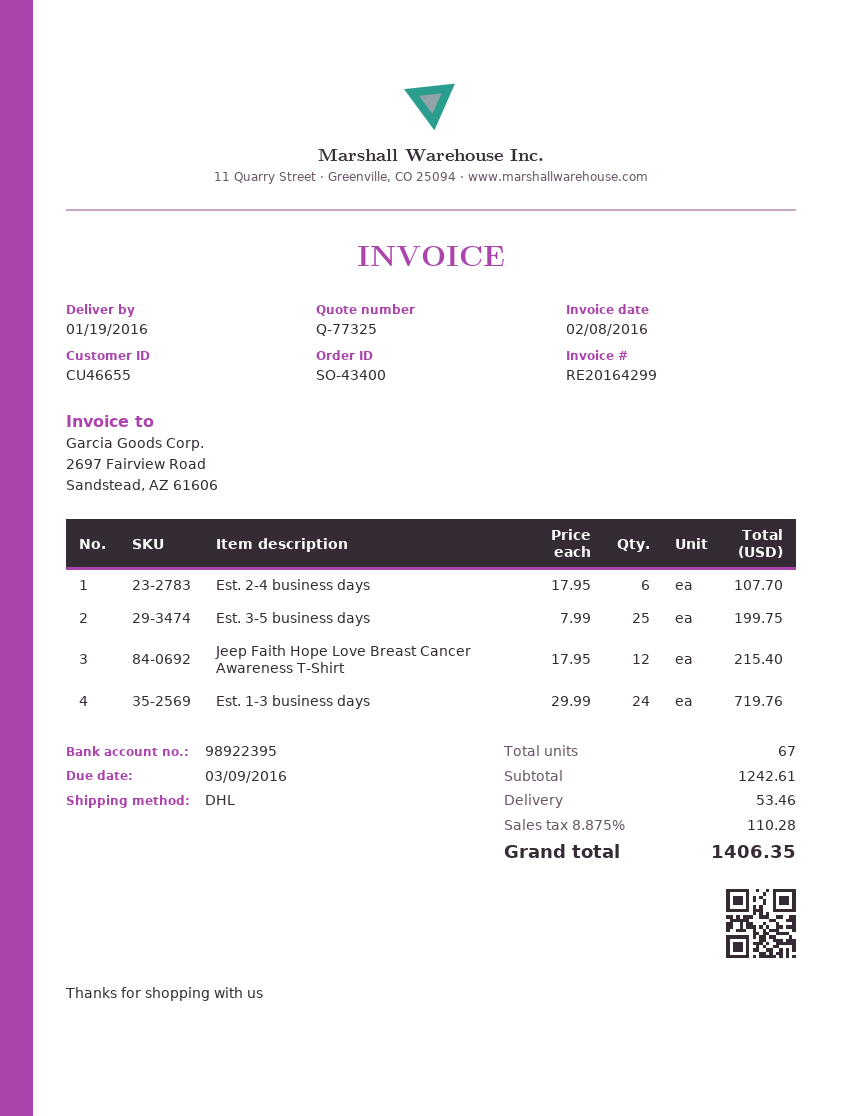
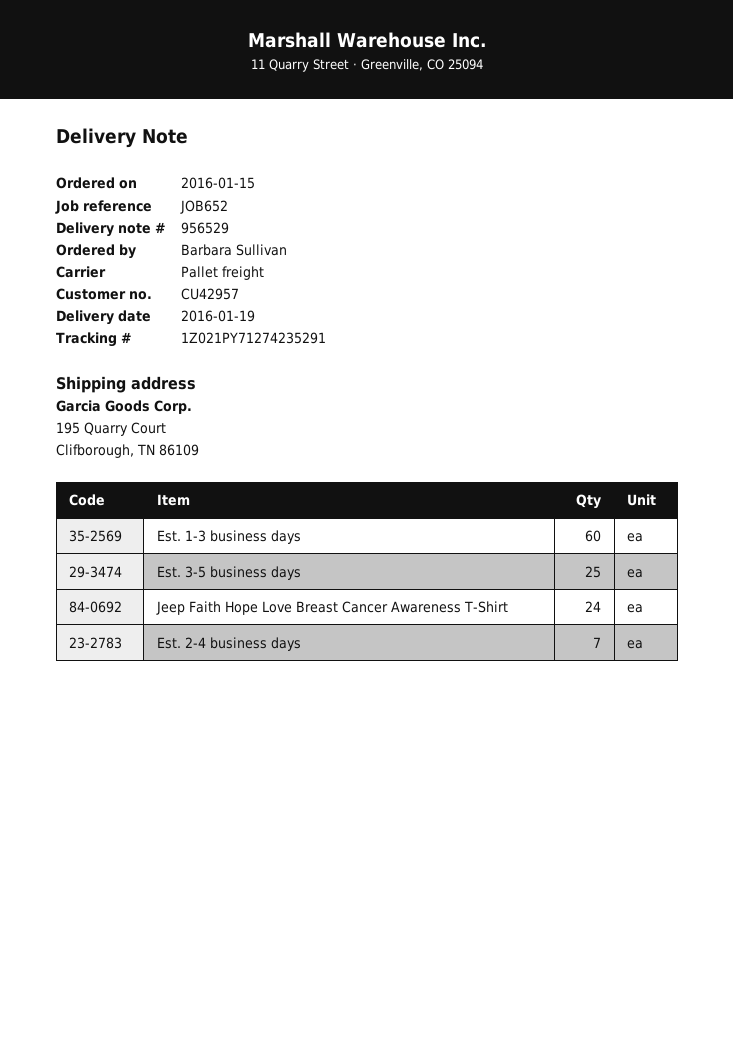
customer number: CU46655 -> CU42957
shipping method: DHL -> pallet freight
Est. 2-4 business days: 6 -> 7
Jeep Faith Hope Love Breast Cancer Awareness T-Shirt: 12 -> 24
Est. 1-3 business days: 24 -> 60

